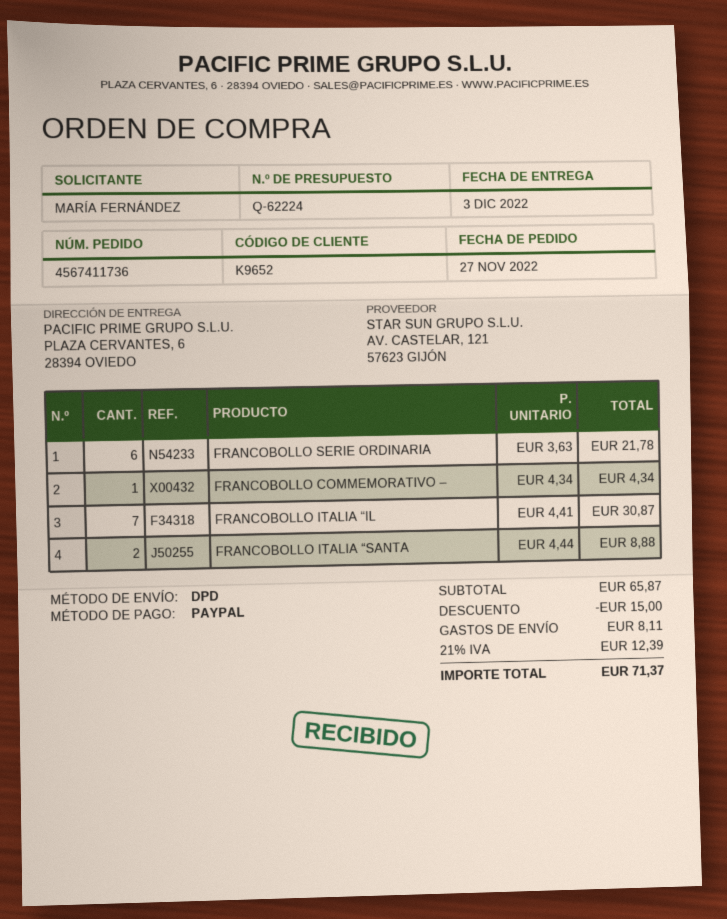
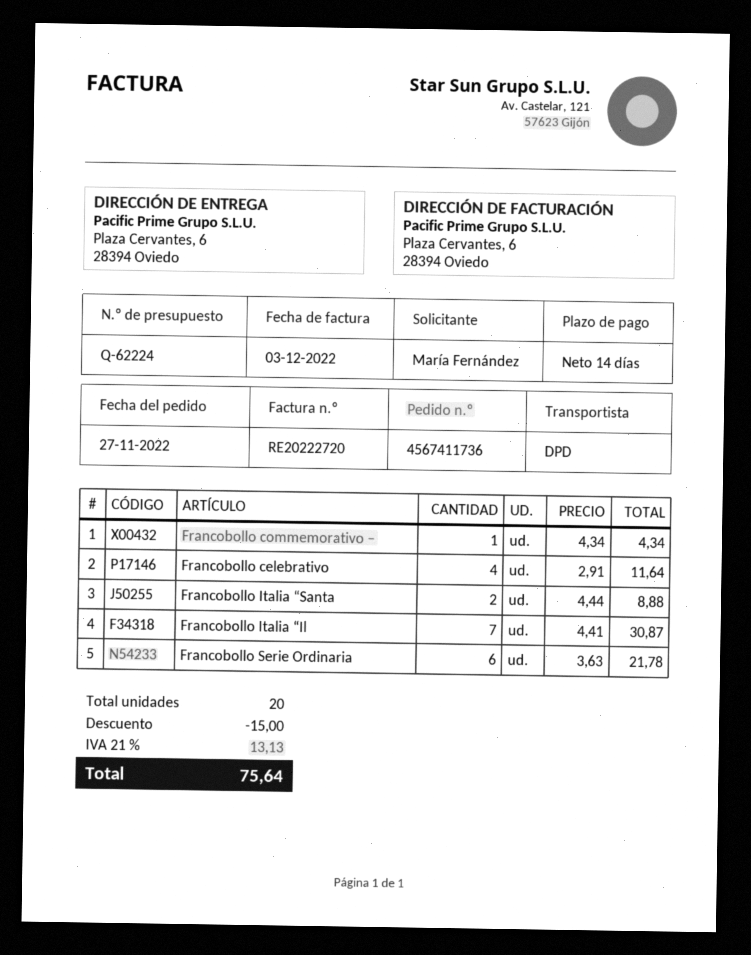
Francobollo celebrativo: none -> 4 x 2.91 = 11.64
shipping: 8.11 -> none
tax: 21% = 12.39 -> 21% = 13.13
total: 71.37 -> 75.64

